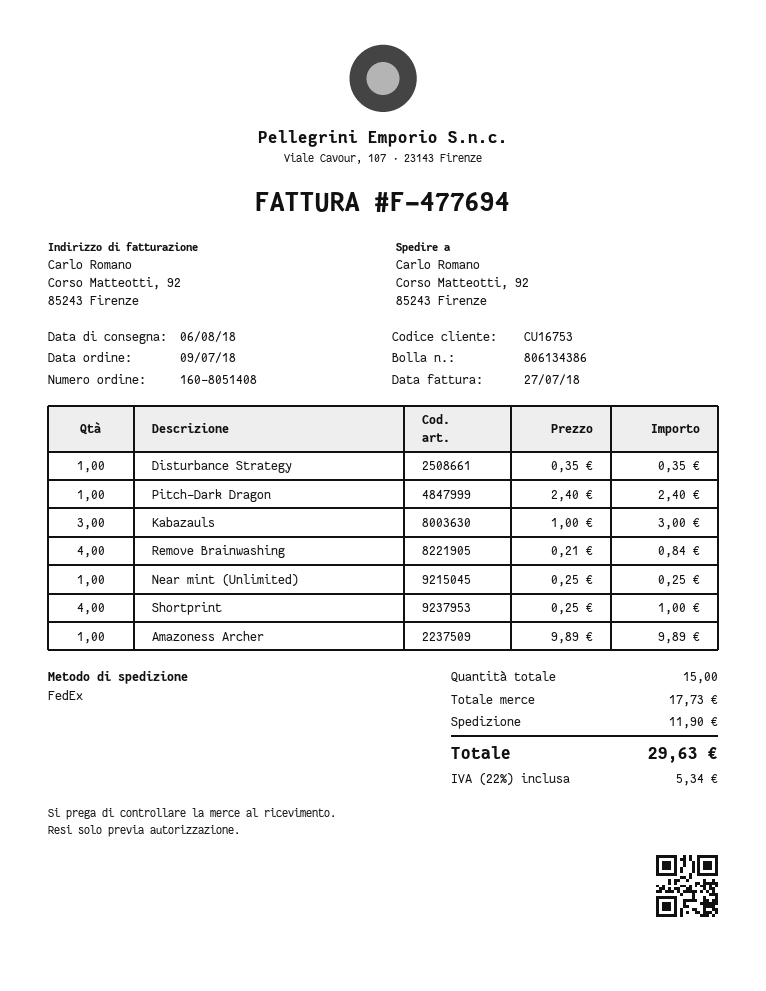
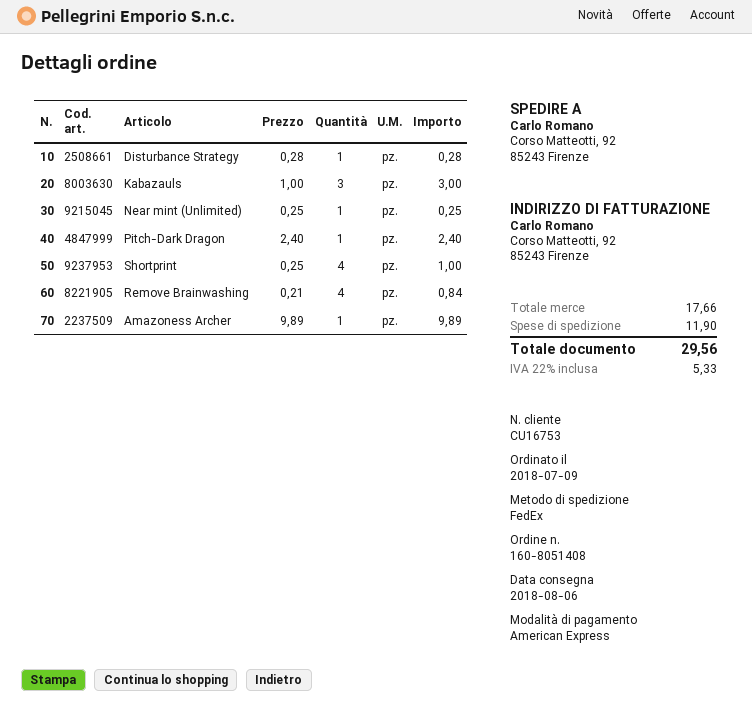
Disturbance Strategy: 1 x 0.35 = 0.35 -> 1 x 0.28 = 0.28
subtotal: 17.73 -> 17.66
tax: 22% = 5.34 -> 22% = 5.33
total: 29.63 -> 29.56

